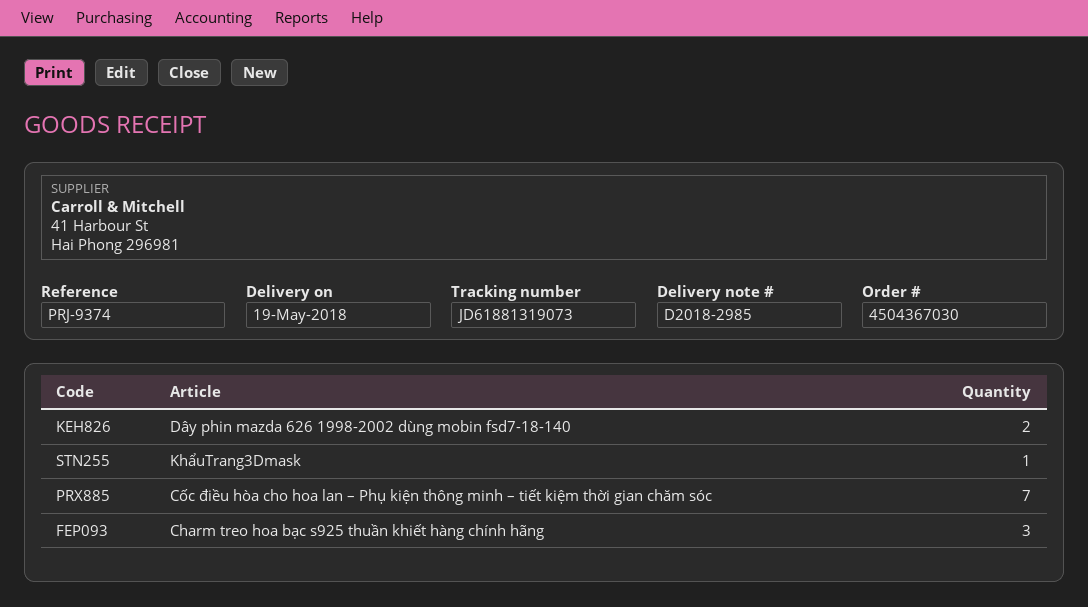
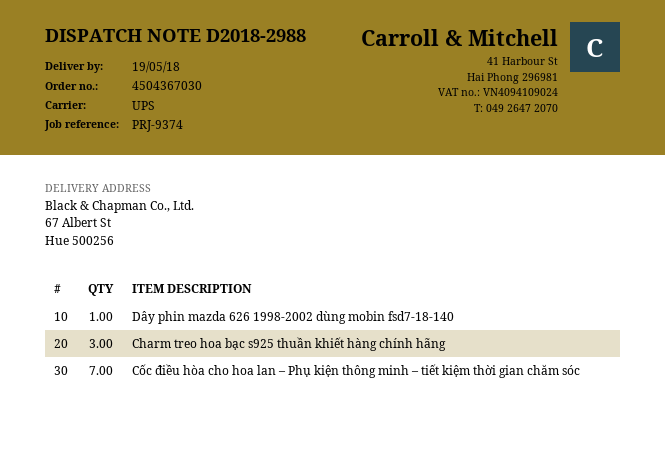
delivery note number: D2018-2985 -> D2018-2988
Dây phin mazda 626 1998-2002 dùng mobin fsd7-18-140: 2 -> 1
KhẩuTrang3Dmask: 1 -> none

